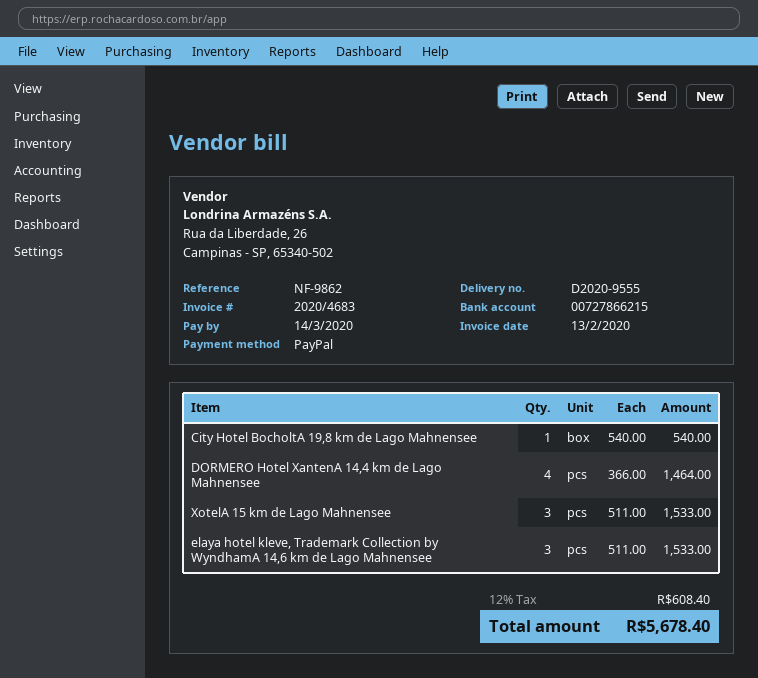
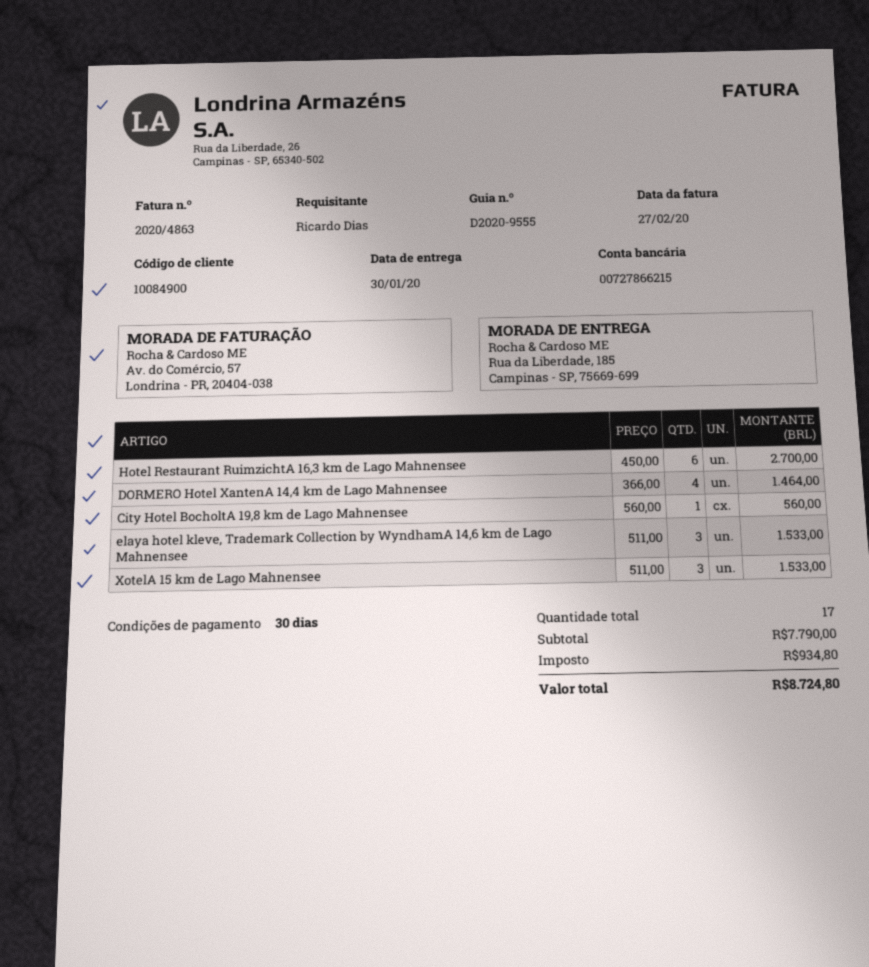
invoice number: 2020/4683 -> 2020/4863
invoice date: 2020-02-13 -> 2020-02-27
City Hotel BocholtA 19,8 km de Lago Mahnensee: 1 x 540.00 = 540.00 -> 1 x 560.00 = 560.00
Hotel Restaurant RuimzichtA 16,3 km de Lago Mahnensee: none -> 6 x 450.00 = 2700.00
tax: 608.40 -> 934.80
total: 5678.40 -> 8724.80

